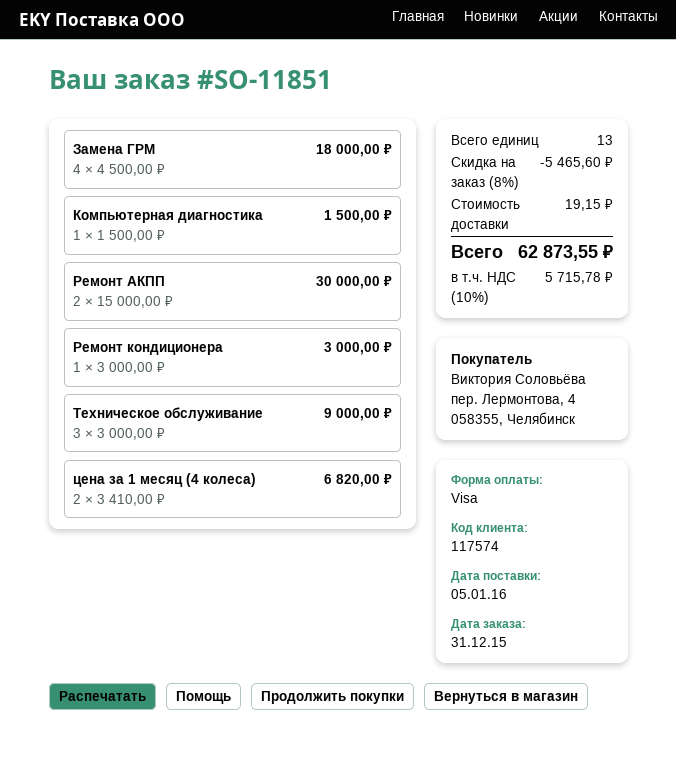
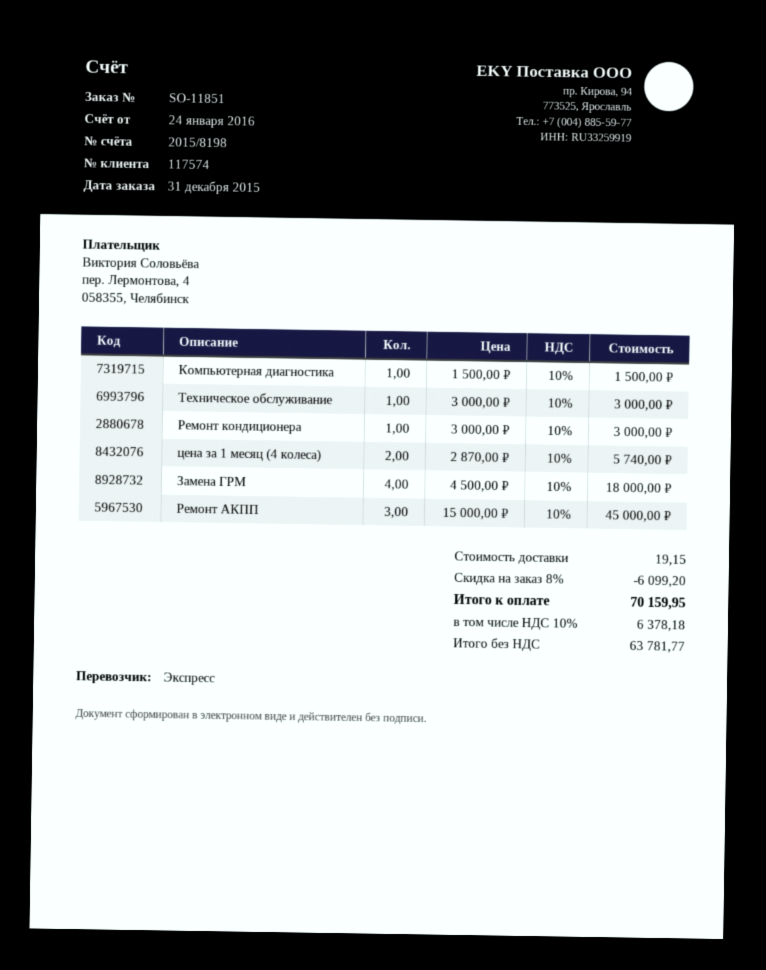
Ремонт АКПП: 2 x 15000.00 = 30000.00 -> 3 x 15000.00 = 45000.00
Техническое обслуживание: 3 x 3000.00 = 9000.00 -> 1 x 3000.00 = 3000.00
цена за 1 месяц (4 колеса): 2 x 3410.00 = 6820.00 -> 2 x 2870.00 = 5740.00
discount: 8% = 5465.60 -> 8% = 6099.20
tax: 10% = 5715.78 -> 10% = 6378.18
total: 62873.55 -> 70159.95

